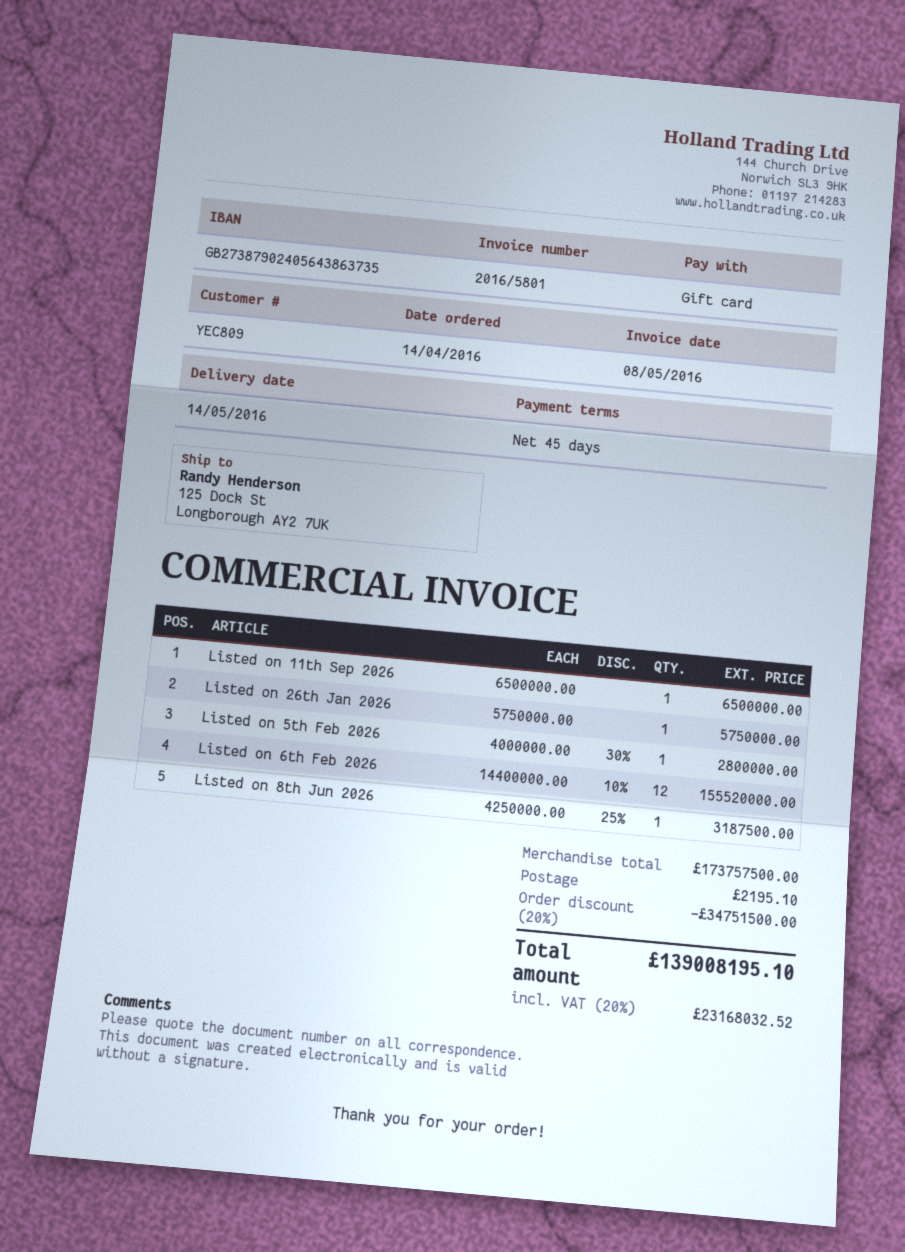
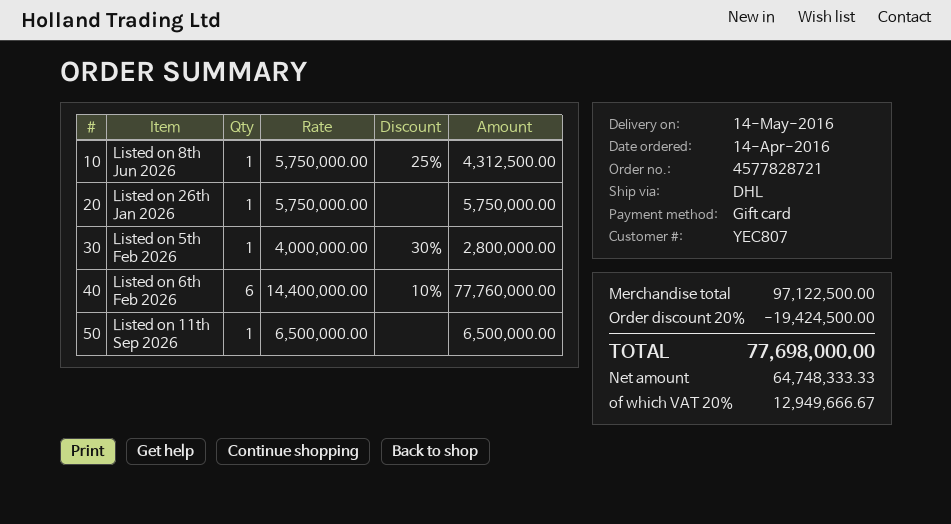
customer number: YEC809 -> YEC807
Listed on 6th Feb 2026: 12 x 14400000.00 - 10% = 155520000.00 -> 6 x 14400000.00 - 10% = 77760000.00
Listed on 8th Jun 2026: 1 x 4250000.00 - 25% = 3187500.00 -> 1 x 5750000.00 - 25% = 4312500.00
subtotal: 173757500.00 -> 97122500.00
discount: 20% = 34751500.00 -> 20% = 19424500.00
shipping: 2195.10 -> none
tax: 20% = 23168032.52 -> 20% = 12949666.67
total: 139008195.10 -> 77698000.00

